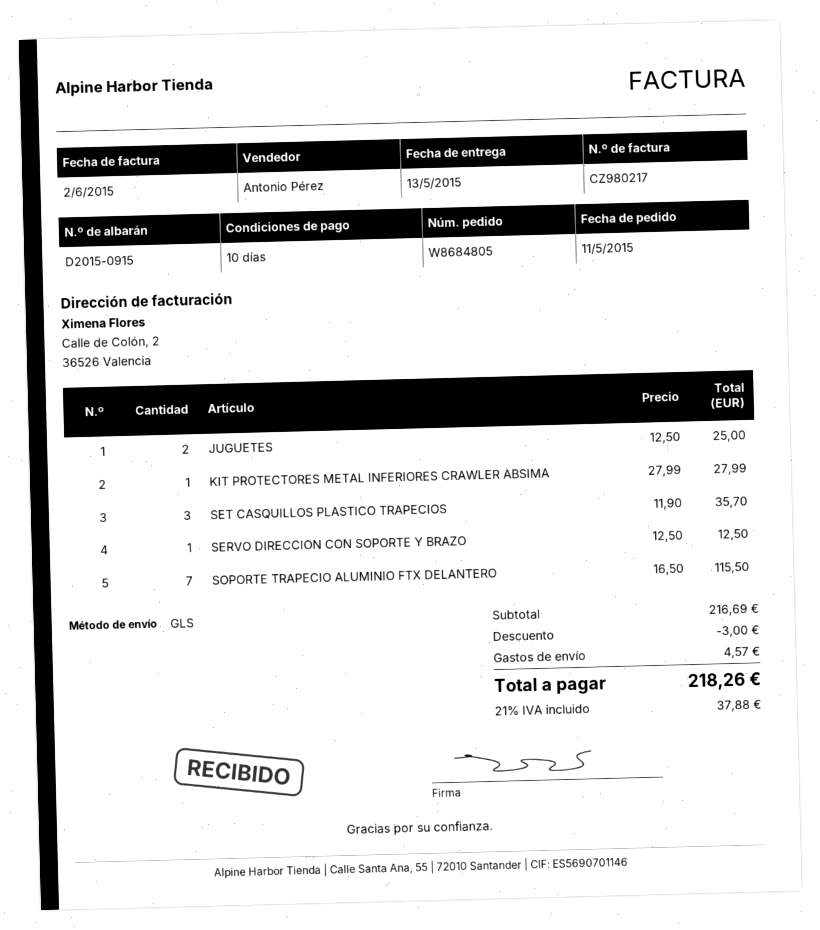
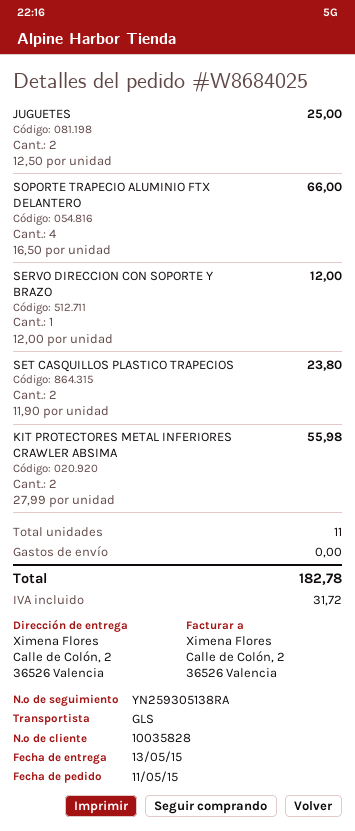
order number: W8684805 -> W8684025
KIT PROTECTORES METAL INFERIORES CRAWLER ABSIMA: 1 x 27.99 = 27.99 -> 2 x 27.99 = 55.98
SET CASQUILLOS PLASTICO TRAPECIOS: 3 x 11.90 = 35.70 -> 2 x 11.90 = 23.80
SERVO DIRECCION CON SOPORTE Y BRAZO: 1 x 12.50 = 12.50 -> 1 x 12.00 = 12.00
SOPORTE TRAPECIO ALUMINIO FTX DELANTERO: 7 x 16.50 = 115.50 -> 4 x 16.50 = 66.00
discount: 3.00 -> none
shipping: 4.57 -> 0.00
tax: 37.88 -> 31.72
total: 218.26 -> 182.78

